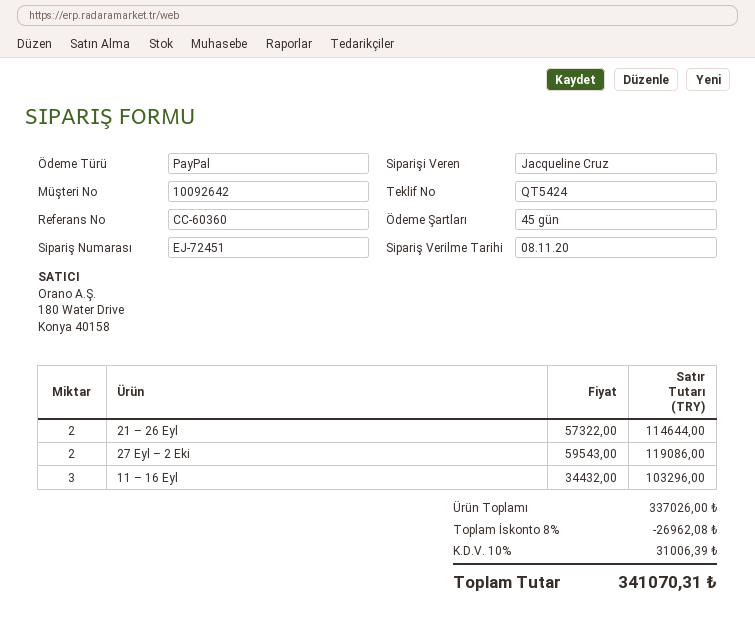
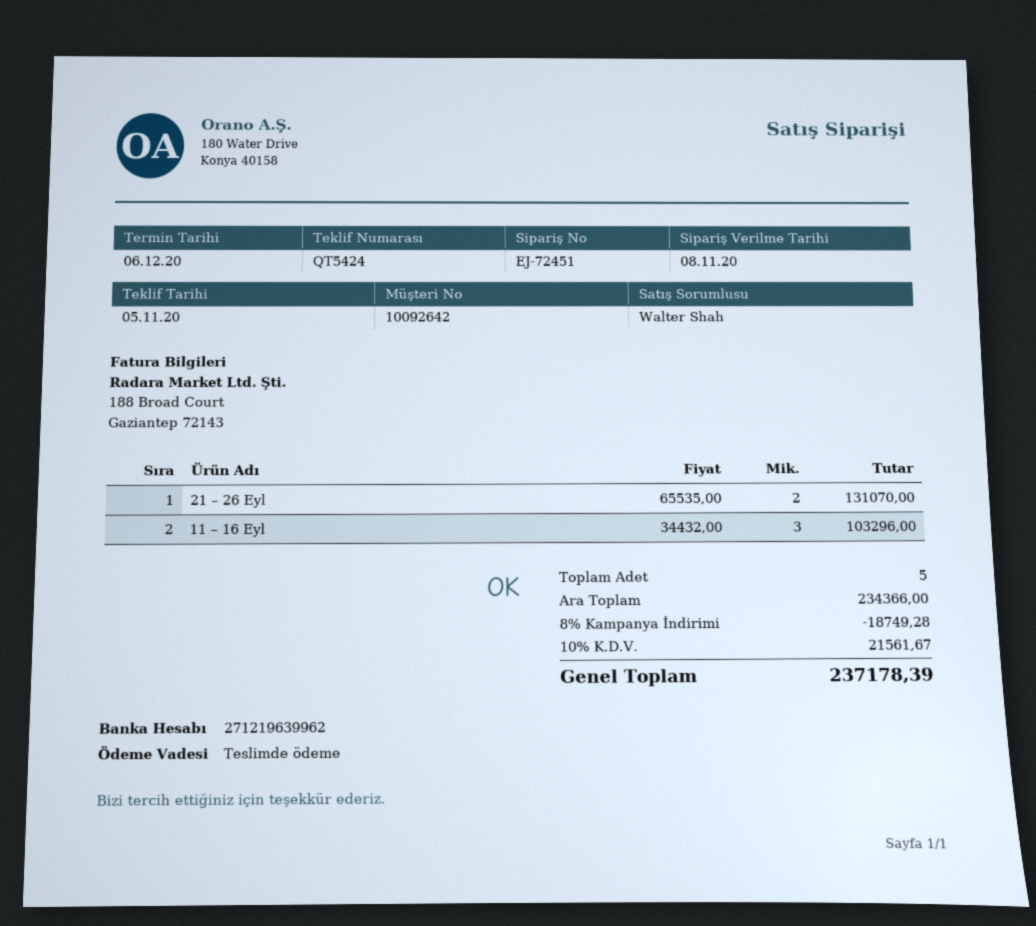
payment terms: 45 days -> on receipt
21 – 26 Eyl: 2 x 57322.00 = 114644.00 -> 2 x 65535.00 = 131070.00
27 Eyl – 2 Eki: 2 x 59543.00 = 119086.00 -> none
subtotal: 337026.00 -> 234366.00
discount: 8% = 26962.08 -> 8% = 18749.28
tax: 10% = 31006.39 -> 10% = 21561.67
total: 341070.31 -> 237178.39

